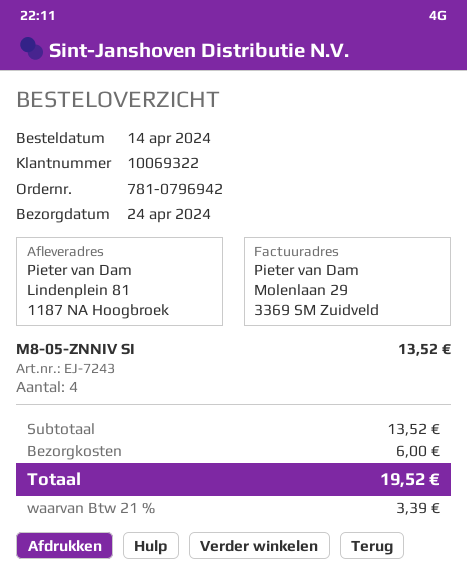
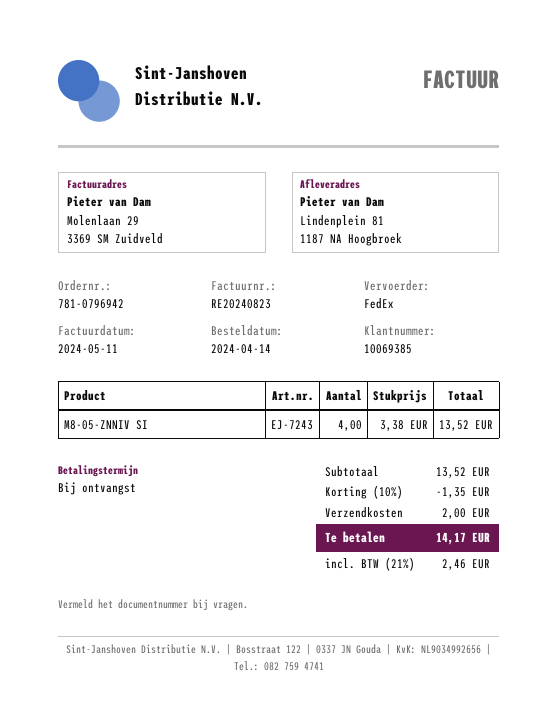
customer number: 10069322 -> 10069385
discount: none -> 10% = 1.35
shipping: 6.00 -> 2.00
tax: 21% = 3.39 -> 21% = 2.46
total: 19.52 -> 14.17

